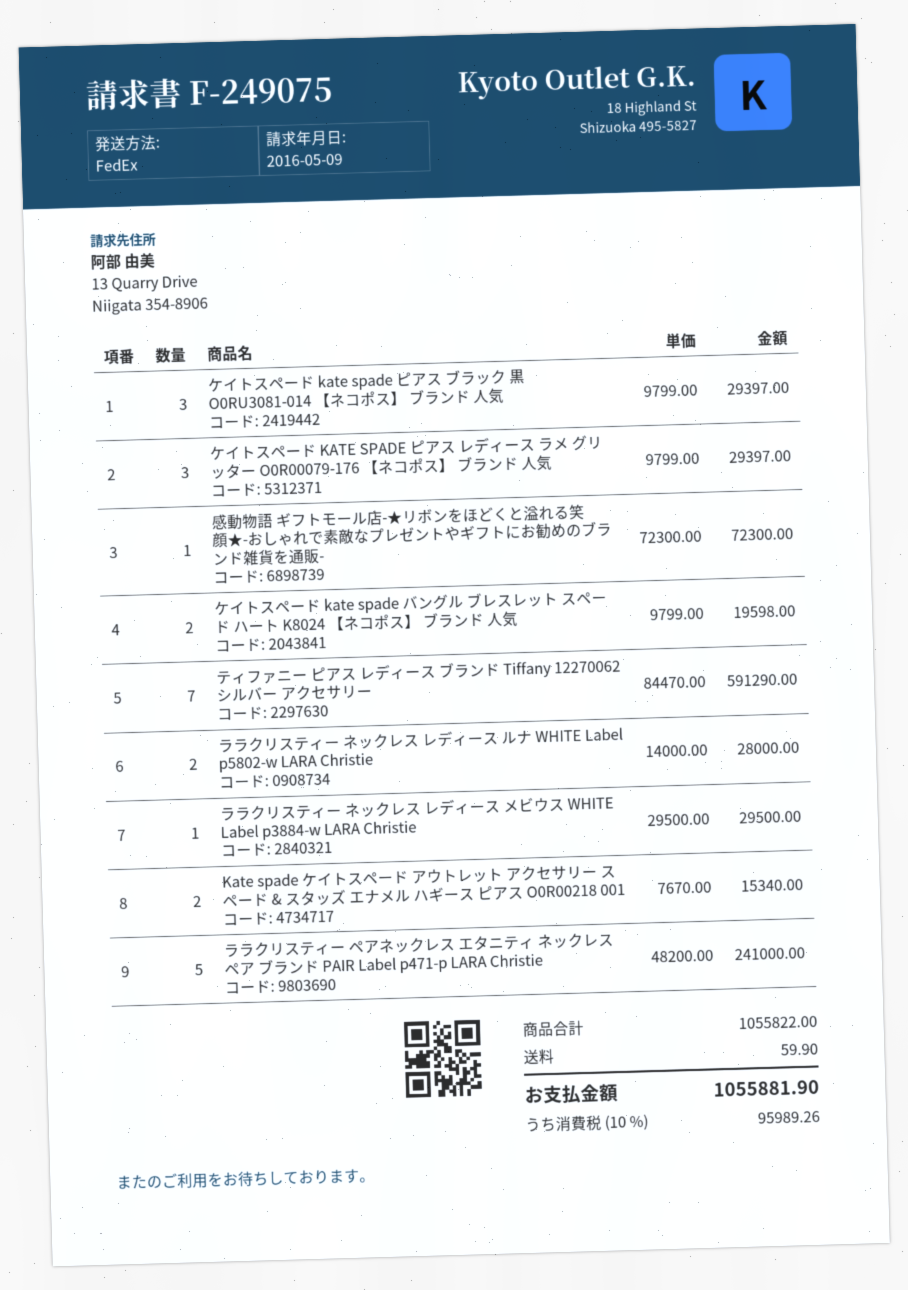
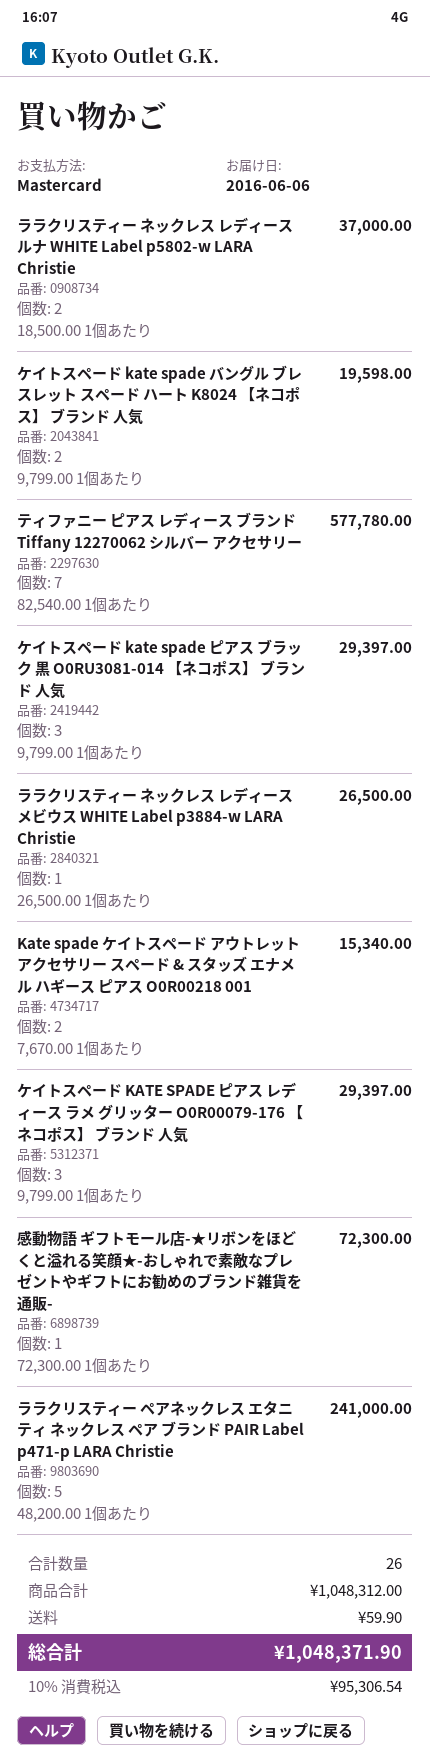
ティファニー ピアス レディース ブランド Tiffany 12270062 シルバー アクセサリー: 7 x 84470.00 = 591290.00 -> 7 x 82540.00 = 577780.00
ララクリスティー ネックレス レディース ルナ WHITE Label p5802-w LARA Christie: 2 x 14000.00 = 28000.00 -> 2 x 18500.00 = 37000.00
ララクリスティー ネックレス レディース メビウス WHITE Label p3884-w LARA Christie: 1 x 29500.00 = 29500.00 -> 1 x 26500.00 = 26500.00
subtotal: 1055822.00 -> 1048312.00
tax: 10% = 95989.26 -> 10% = 95306.54
total: 1055881.90 -> 1048371.90

